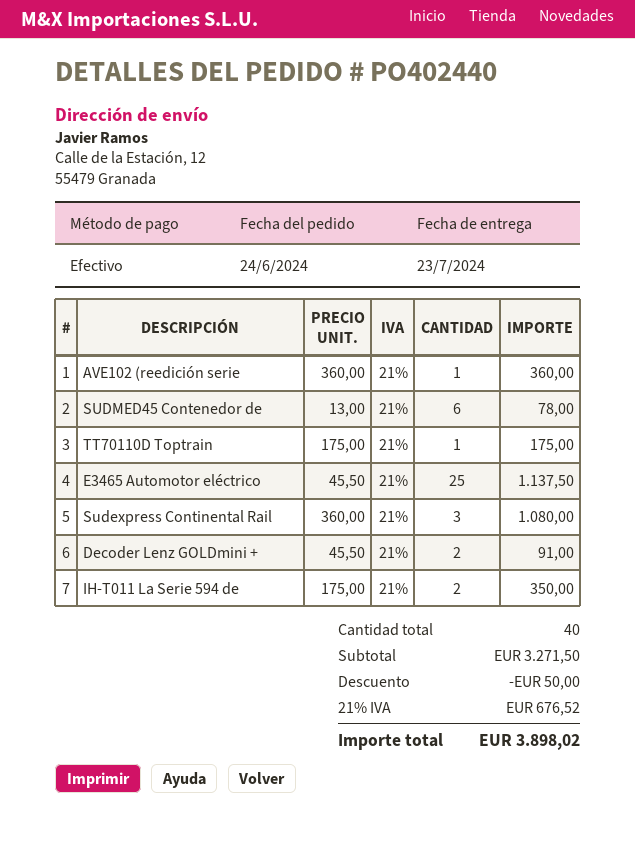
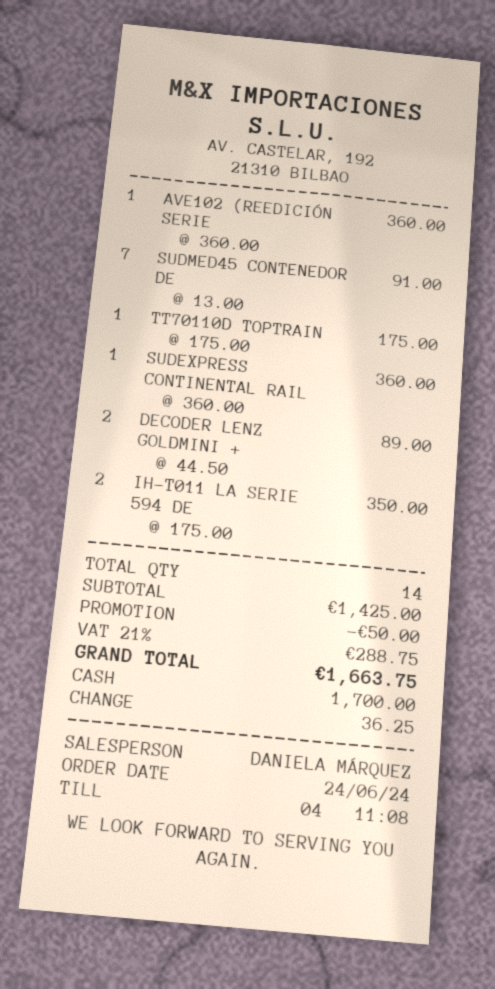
SUDMED45 Contenedor de: 6 x 13.00 = 78.00 -> 7 x 13.00 = 91.00
E3465 Automotor eléctrico: 25 x 45.50 = 1137.50 -> none
Sudexpress Continental Rail: 3 x 360.00 = 1080.00 -> 1 x 360.00 = 360.00
Decoder Lenz GOLDmini +: 2 x 45.50 = 91.00 -> 2 x 44.50 = 89.00
total quantity: 40 -> 14
subtotal: 3271.50 -> 1425.00
tax: 21% = 676.52 -> 21% = 288.75
total: 3898.02 -> 1663.75

